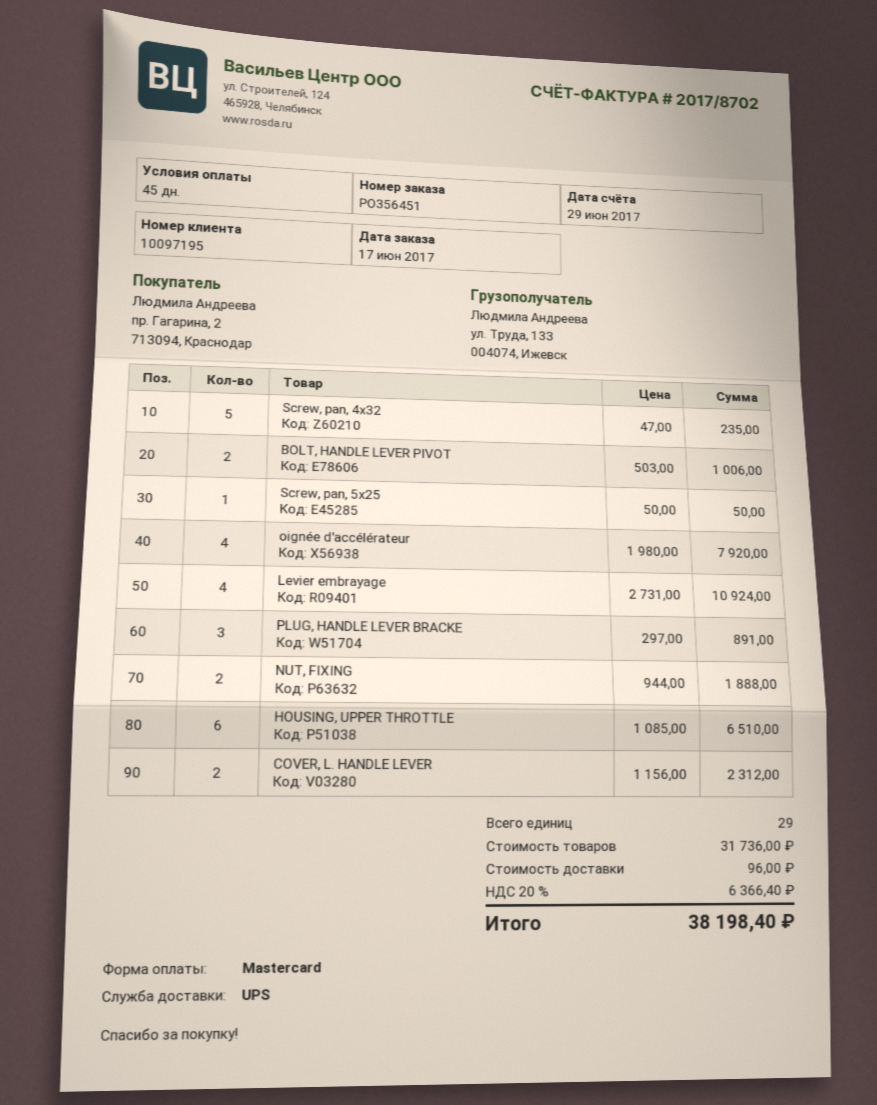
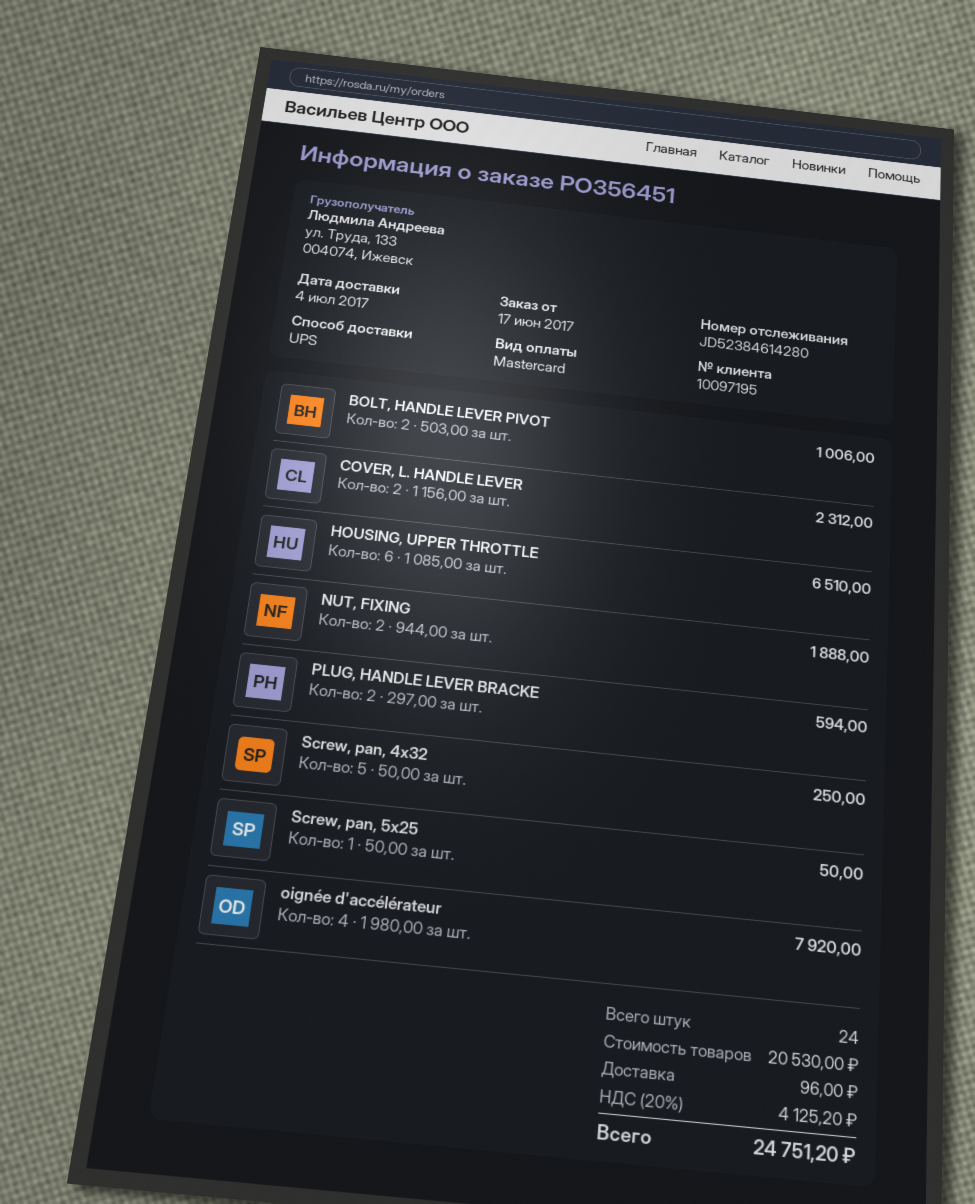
Screw, pan, 4x32: 5 x 47.00 = 235.00 -> 5 x 50.00 = 250.00
Levier embrayage: 4 x 2731.00 = 10924.00 -> none
PLUG, HANDLE LEVER BRACKE: 3 x 297.00 = 891.00 -> 2 x 297.00 = 594.00
total quantity: 29 -> 24
subtotal: 31736.00 -> 20530.00
tax: 20% = 6366.40 -> 20% = 4125.20
total: 38198.40 -> 24751.20

